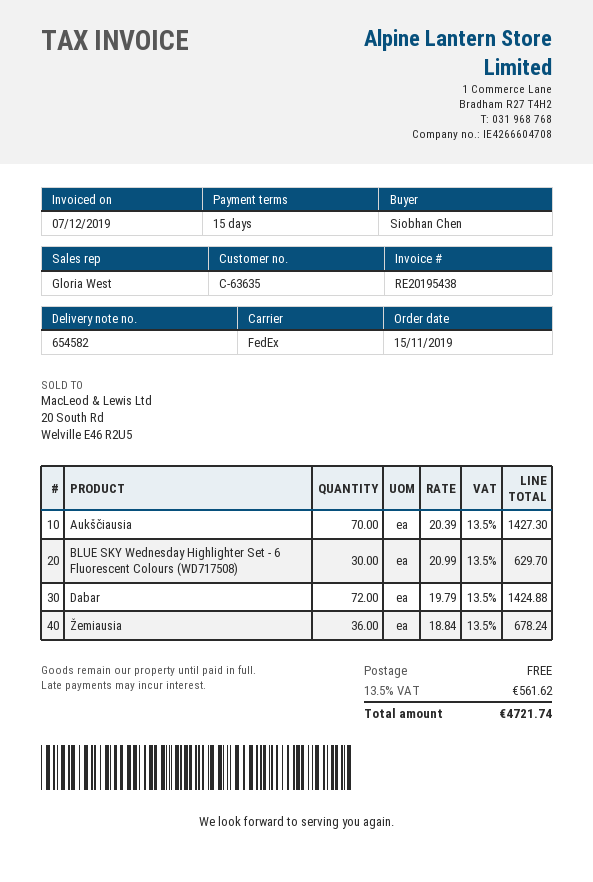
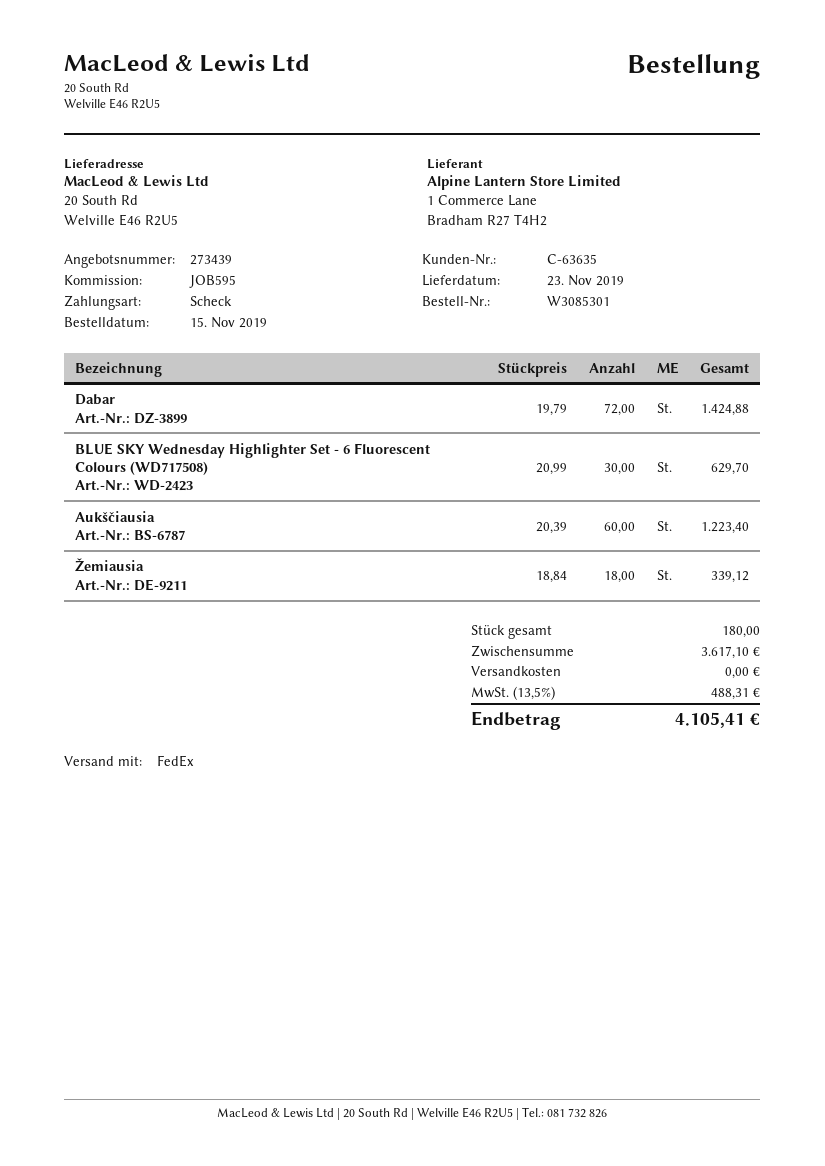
Aukščiausia: 70 x 20.39 = 1427.30 -> 60 x 20.39 = 1223.40
Žemiausia: 36 x 18.84 = 678.24 -> 18 x 18.84 = 339.12
tax: 13.5% = 561.62 -> 13.5% = 488.31
total: 4721.74 -> 4105.41

